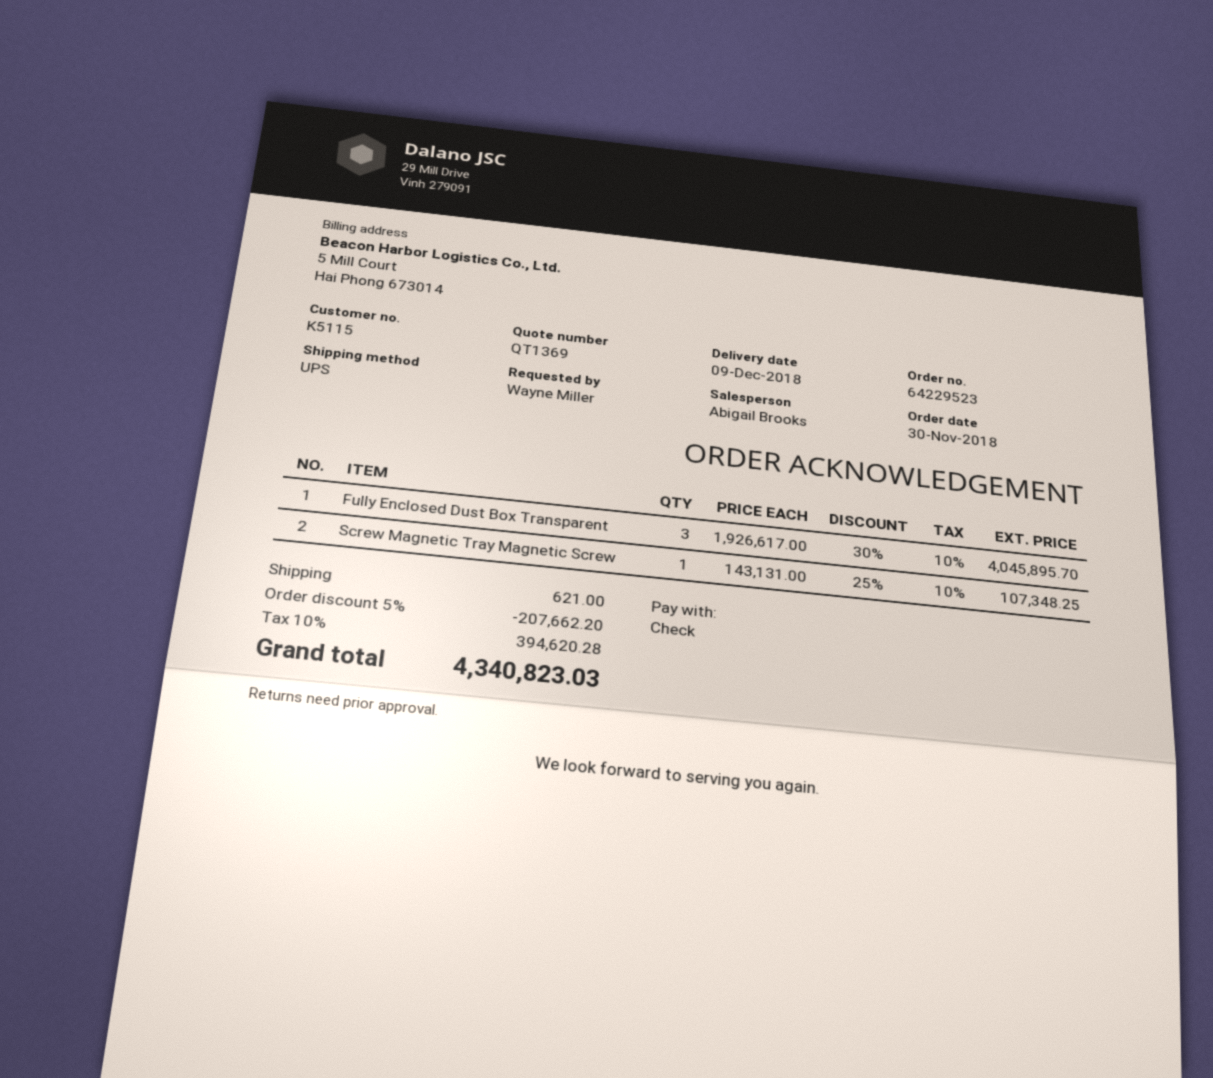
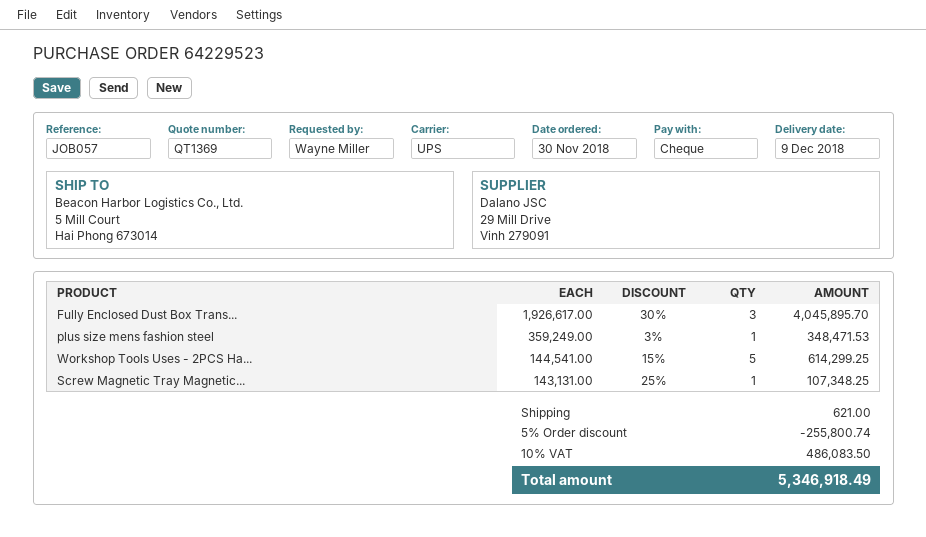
plus size mens fashion steel: none -> 1 x 359249.00 - 3% = 348471.53
Workshop Tools Uses - 2PCS Ha...: none -> 5 x 144541.00 - 15% = 614299.25
discount: 5% = 207662.20 -> 5% = 255800.74
tax: 10% = 394620.28 -> 10% = 486083.50
total: 4340823.03 -> 5346918.49

